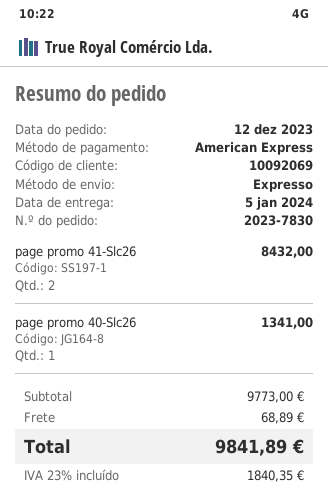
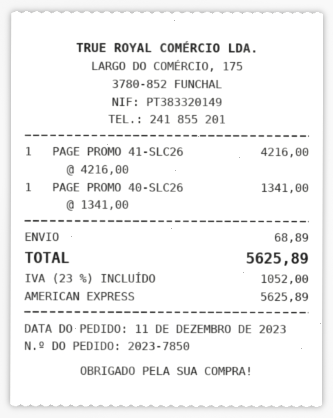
order number: 2023-7830 -> 2023-7850
order date: 2023-12-12 -> 2023-12-11
page promo 41-Slc26: 2 for 8432.00 -> 1 for 4216.00
tax: 23% = 1840.35 -> 23% = 1052.00
total: 9841.89 -> 5625.89

